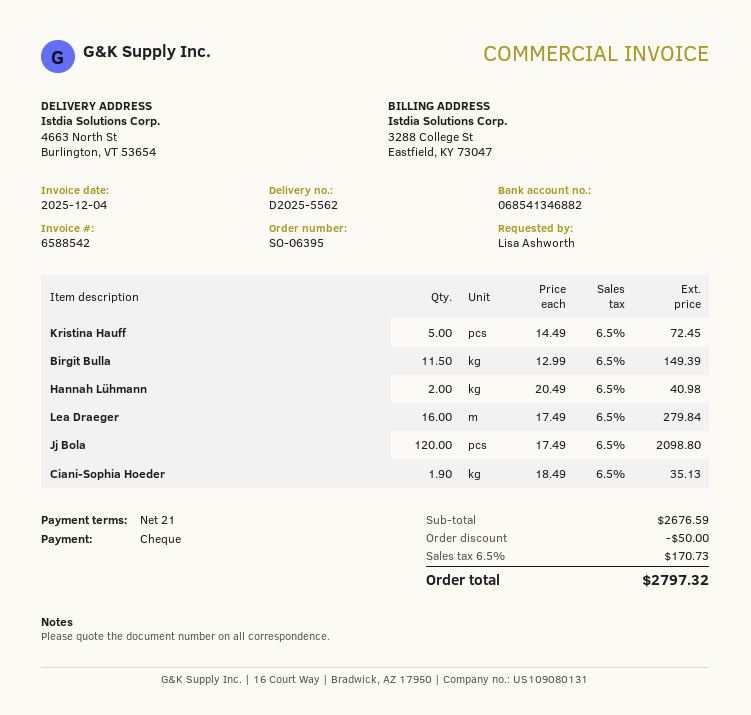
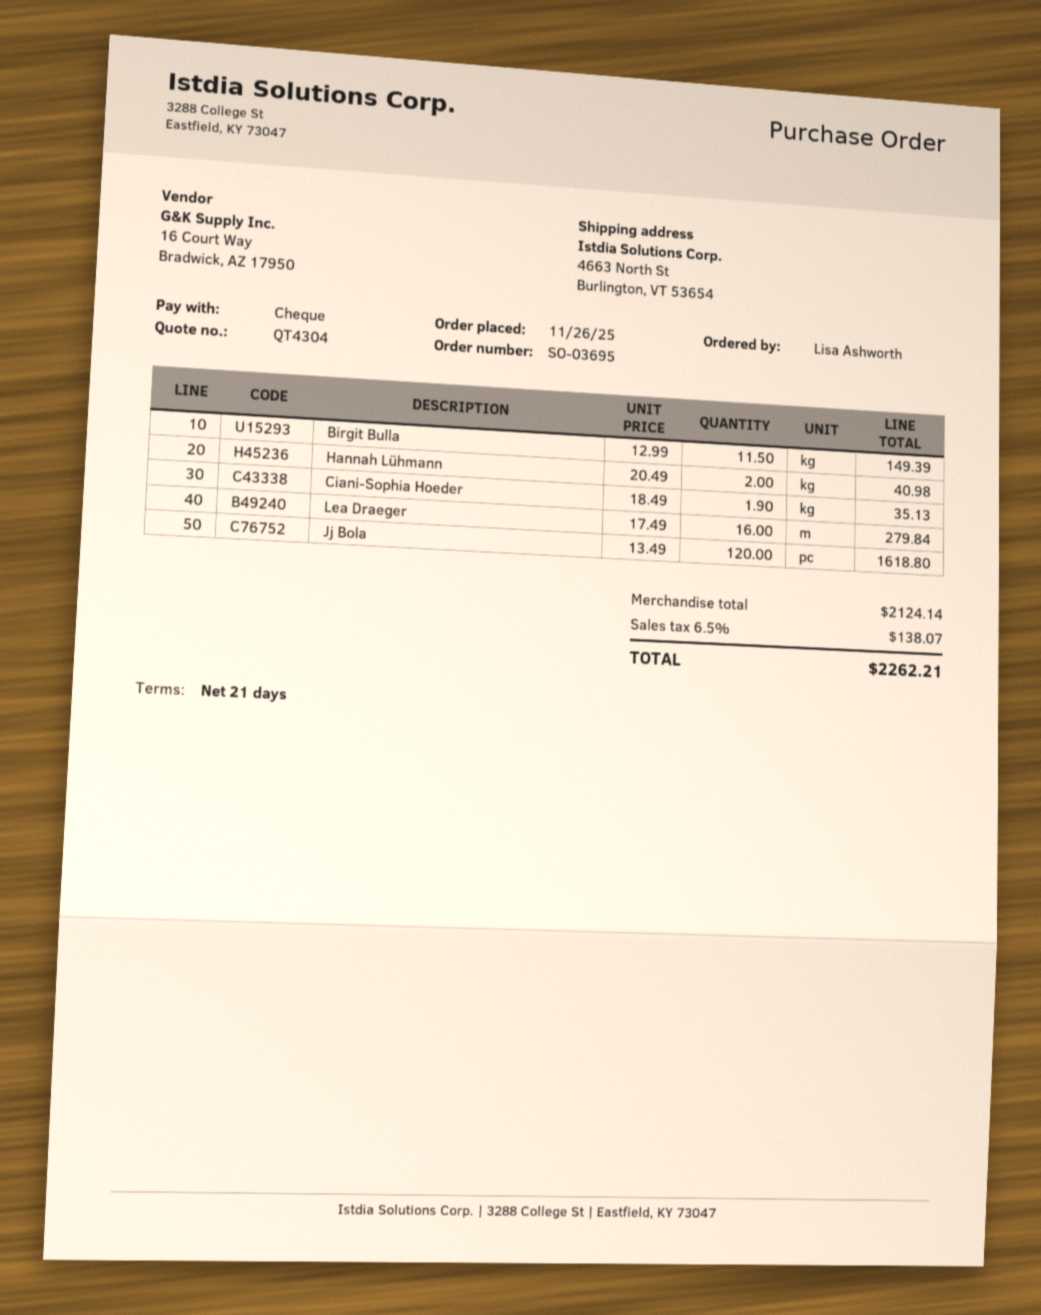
order number: SO-06395 -> SO-03695
Kristina Hauff: 5 x 14.49 = 72.45 -> none
Jj Bola: 120 x 17.49 = 2098.80 -> 120 x 13.49 = 1618.80
subtotal: 2676.59 -> 2124.14
discount: 50.00 -> none
tax: 6.5% = 170.73 -> 6.5% = 138.07
total: 2797.32 -> 2262.21

